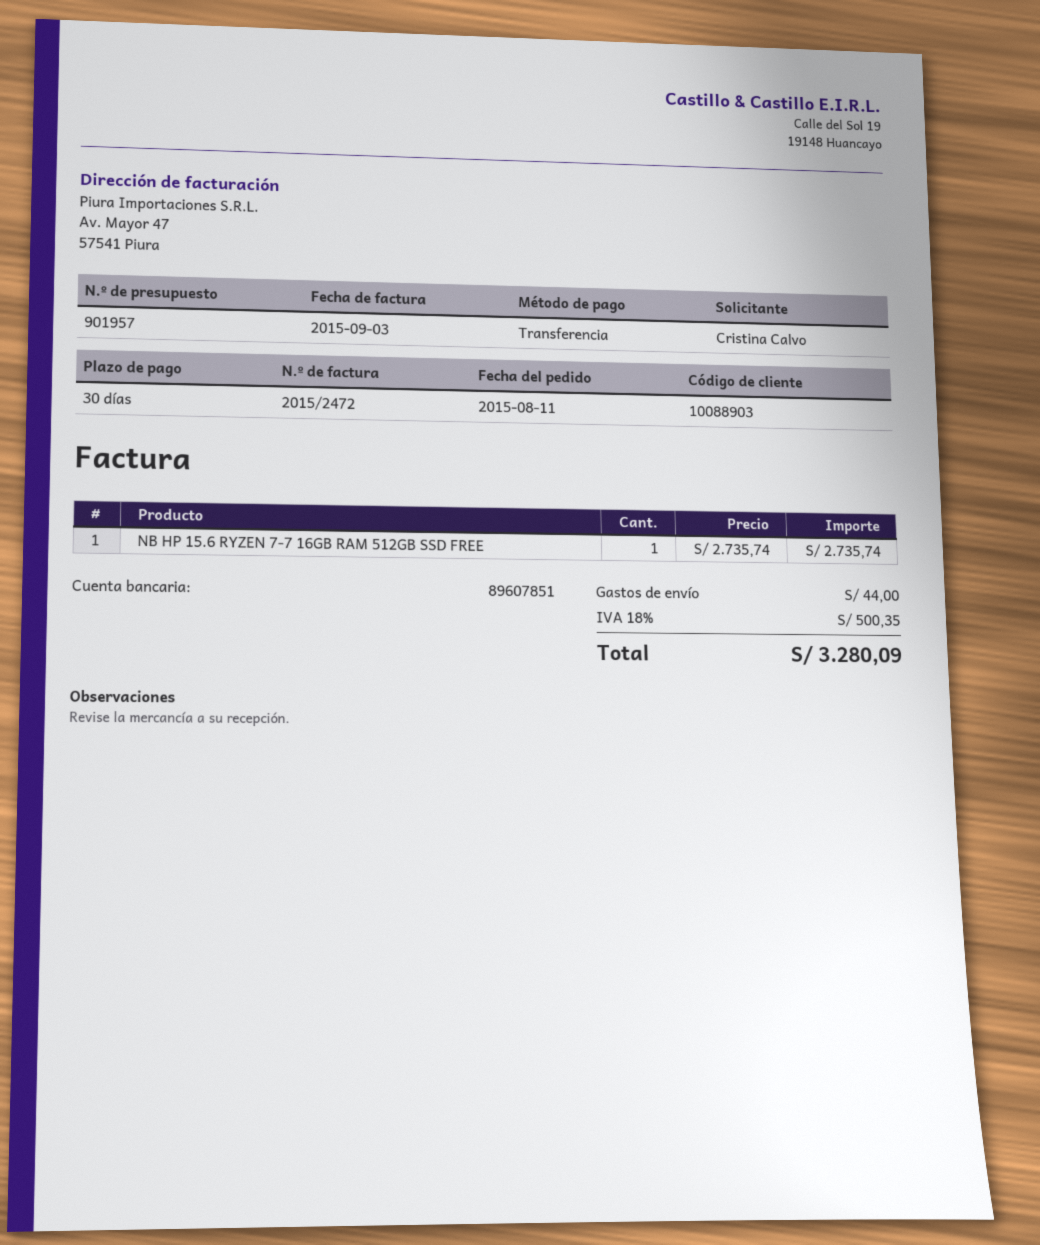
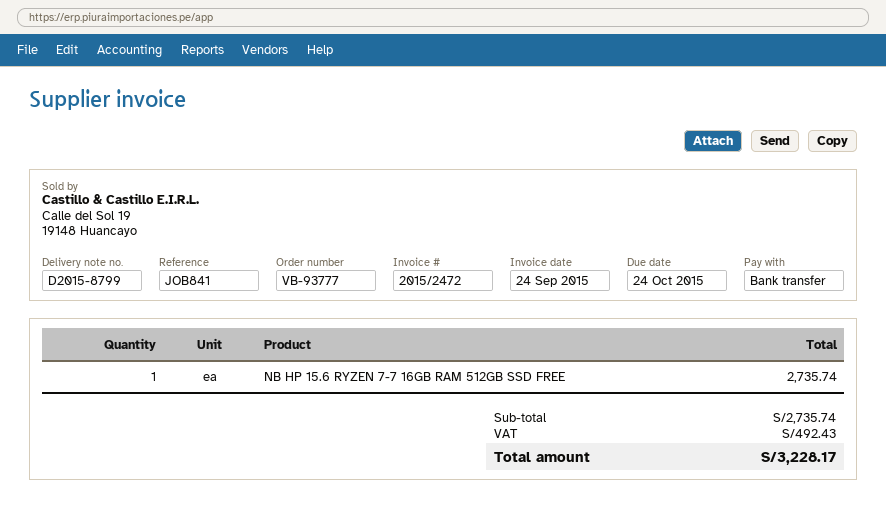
invoice date: 2015-09-03 -> 2015-09-24
shipping: 44.00 -> none
tax: 500.35 -> 492.43
total: 3280.09 -> 3228.17

